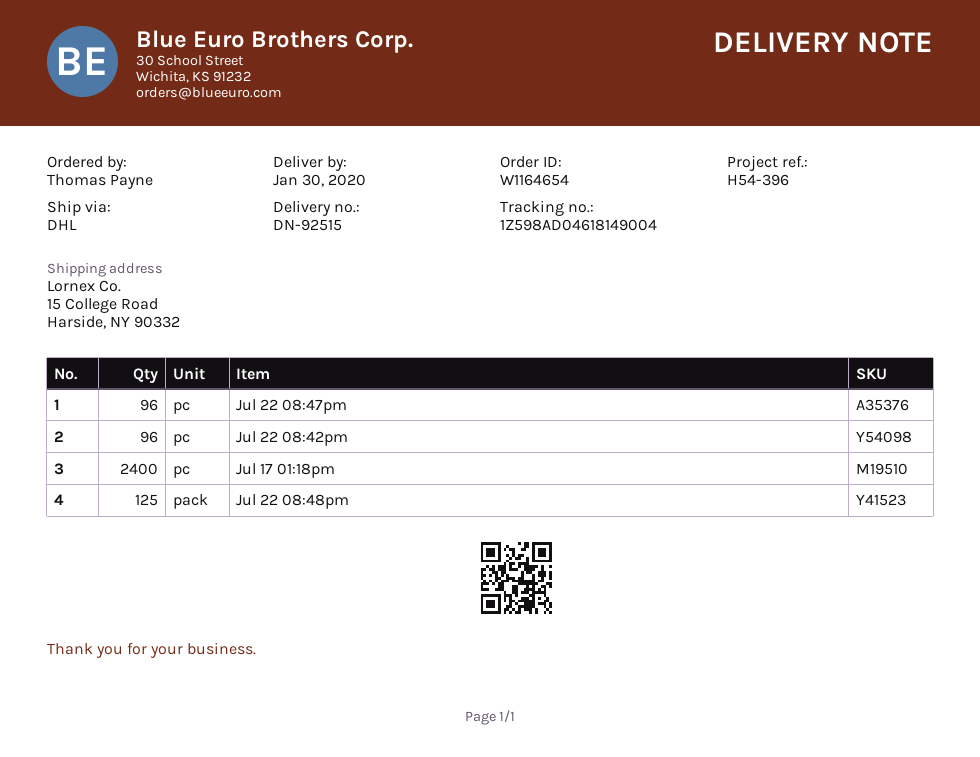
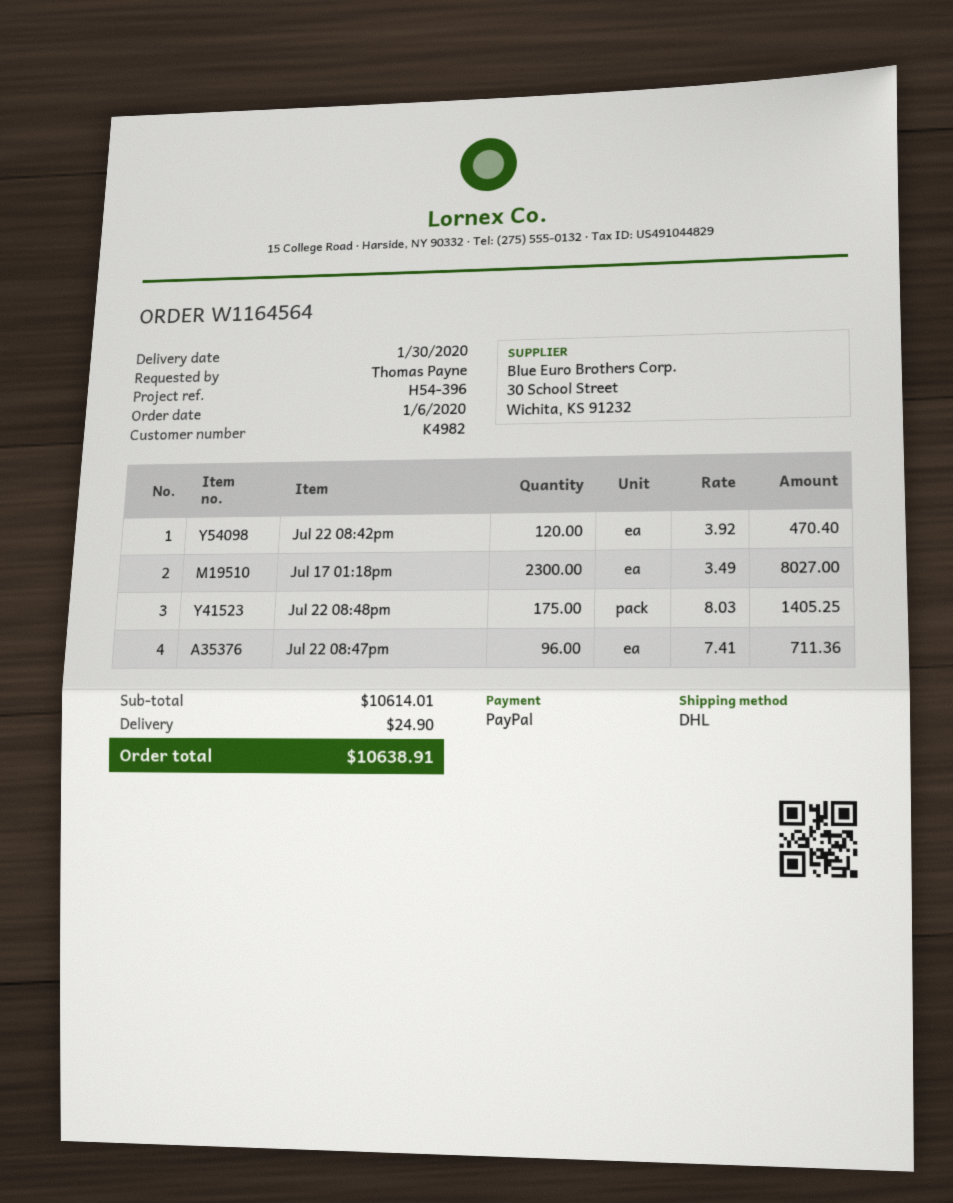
order number: W1164654 -> W1164564
Jul 22 08:42pm: 96 -> 120
Jul 17 01:18pm: 2400 -> 2300
Jul 22 08:48pm: 125 -> 175

